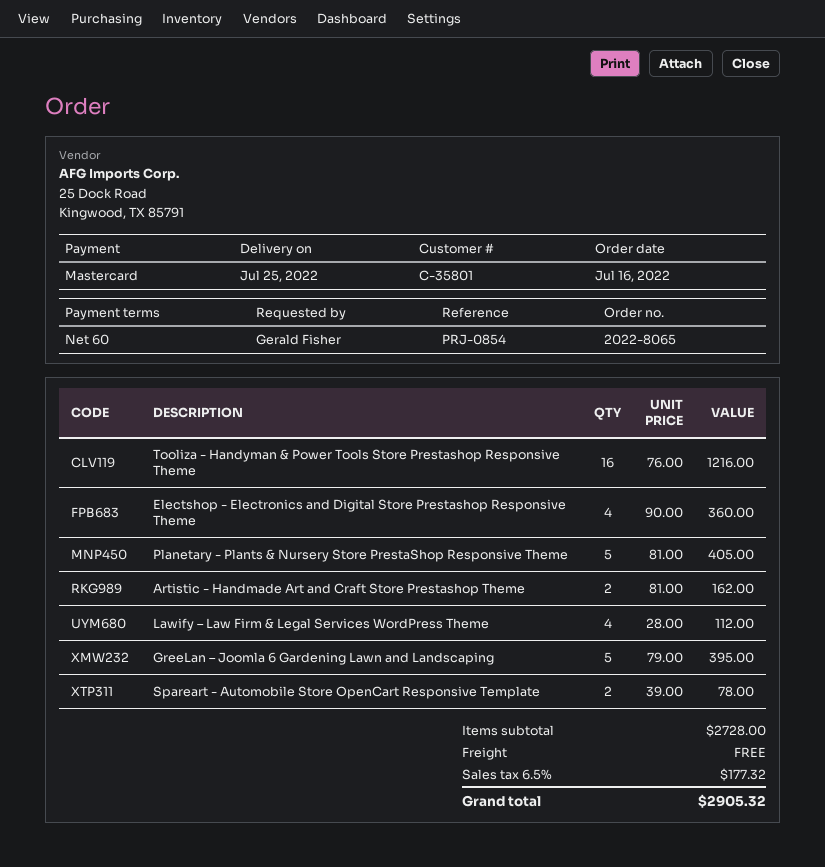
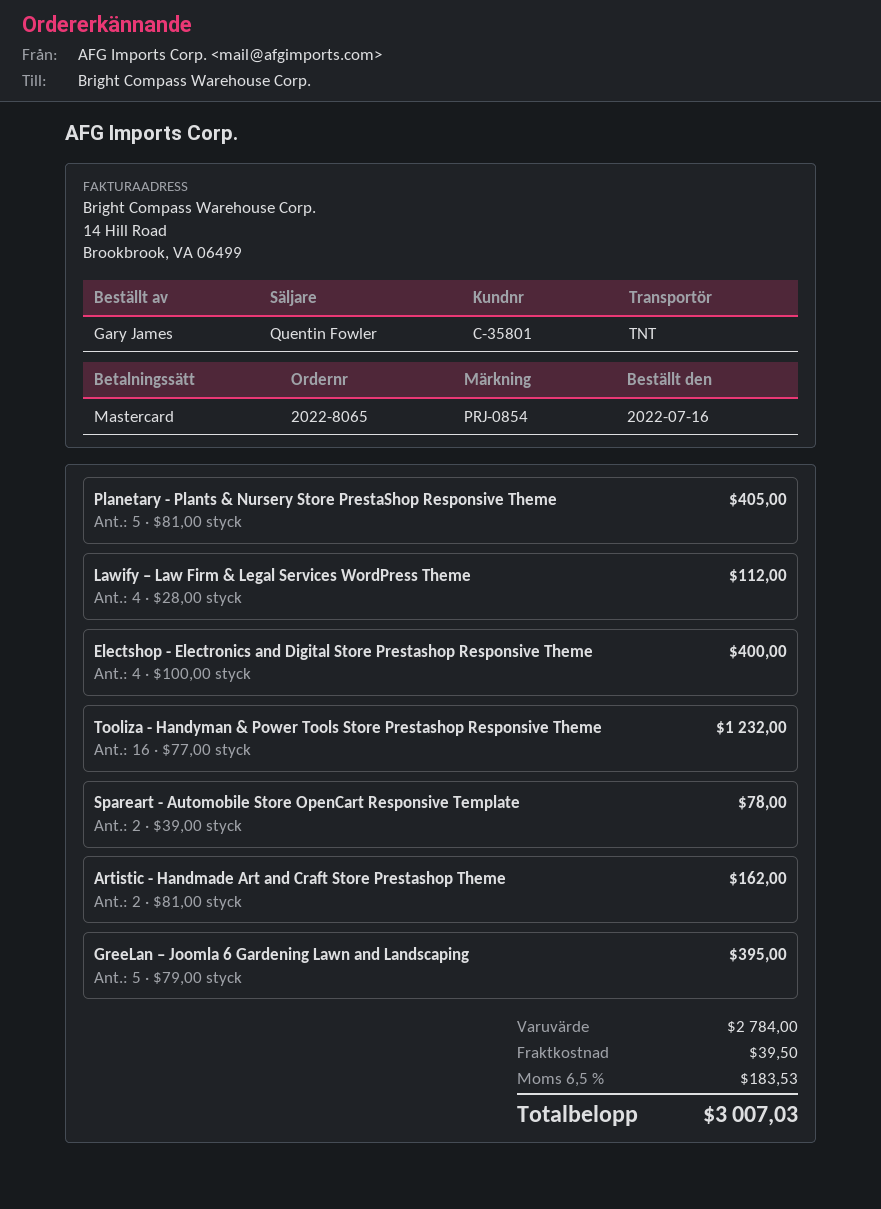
ordered by: Gerald Fisher -> Gary James
Tooliza - Handyman & Power Tools Store Prestashop Responsive Theme: 16 x 76.00 = 1216.00 -> 16 x 77.00 = 1232.00
Electshop - Electronics and Digital Store Prestashop Responsive Theme: 4 x 90.00 = 360.00 -> 4 x 100.00 = 400.00
subtotal: 2728.00 -> 2784.00
shipping: 0.00 -> 39.50
tax: 6.5% = 177.32 -> 6.5% = 183.53
total: 2905.32 -> 3007.03

